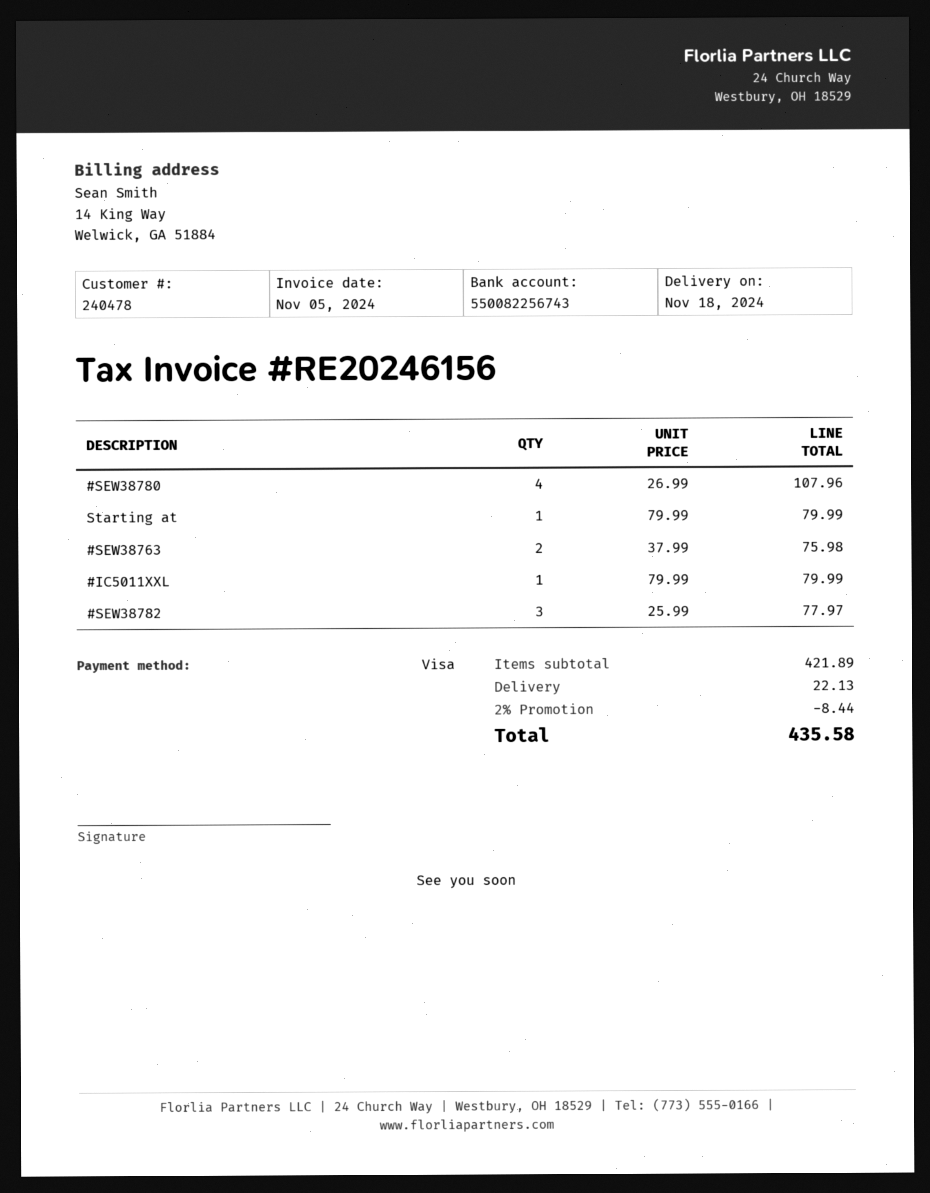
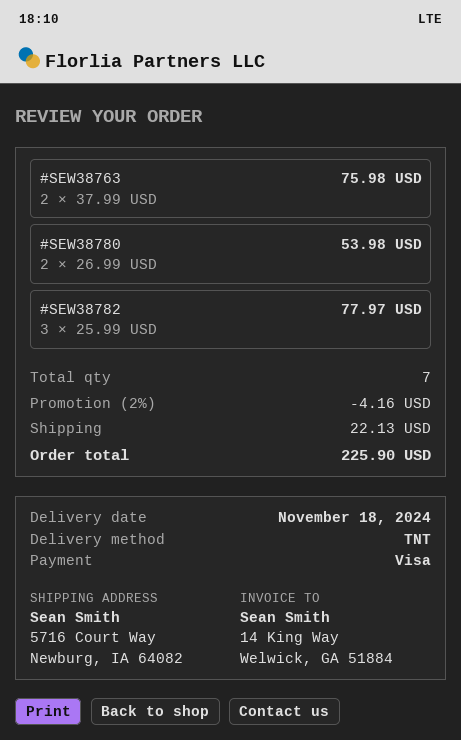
#SEW38780: 4 x 26.99 = 107.96 -> 2 x 26.99 = 53.98
Starting at: 1 x 79.99 = 79.99 -> none
#IC5011XXL: 1 x 79.99 = 79.99 -> none
discount: 2% = 8.44 -> 2% = 4.16
total: 435.58 -> 225.90

